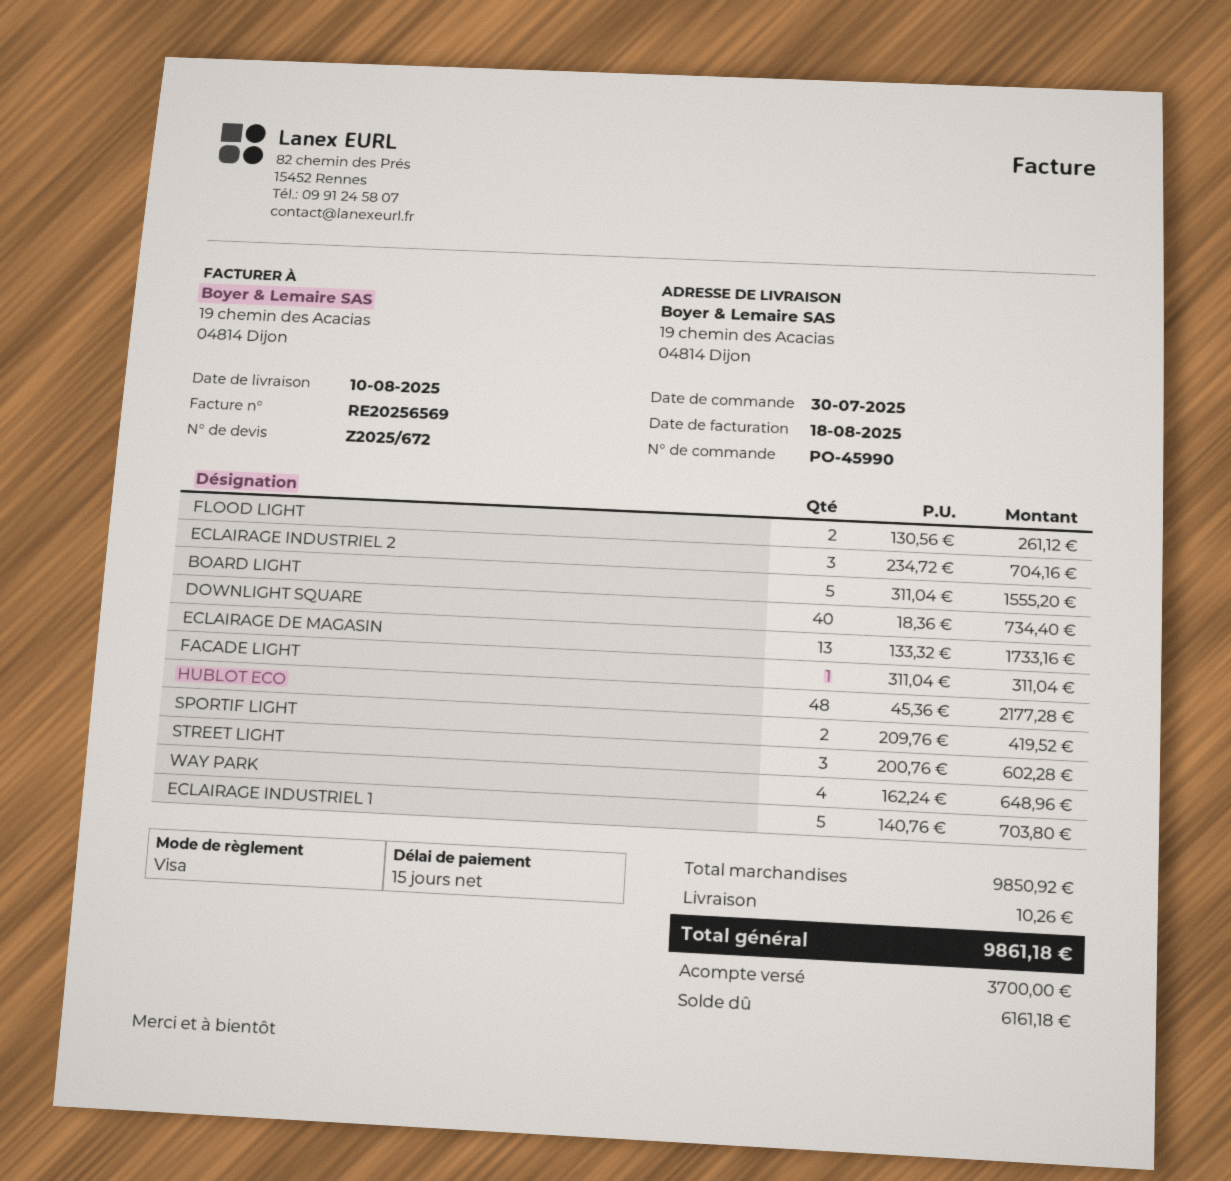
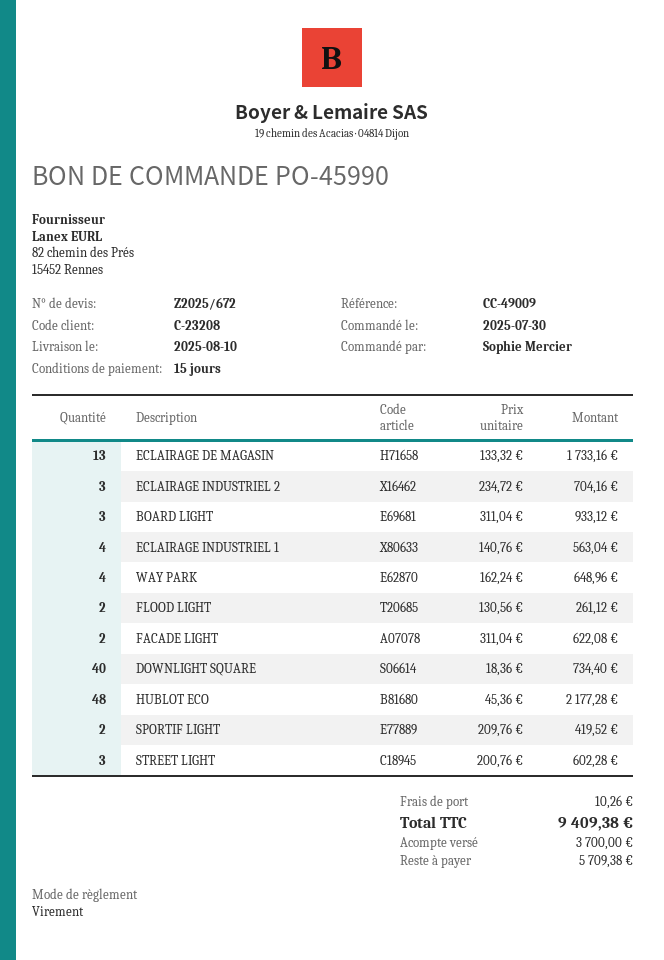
payment method: Visa -> bank transfer
BOARD LIGHT: 5 x 311.04 = 1555.20 -> 3 x 311.04 = 933.12
FACADE LIGHT: 1 x 311.04 = 311.04 -> 2 x 311.04 = 622.08
ECLAIRAGE INDUSTRIEL 1: 5 x 140.76 = 703.80 -> 4 x 140.76 = 563.04
total: 9861.18 -> 9409.38
balance: 6161.18 -> 5709.38

